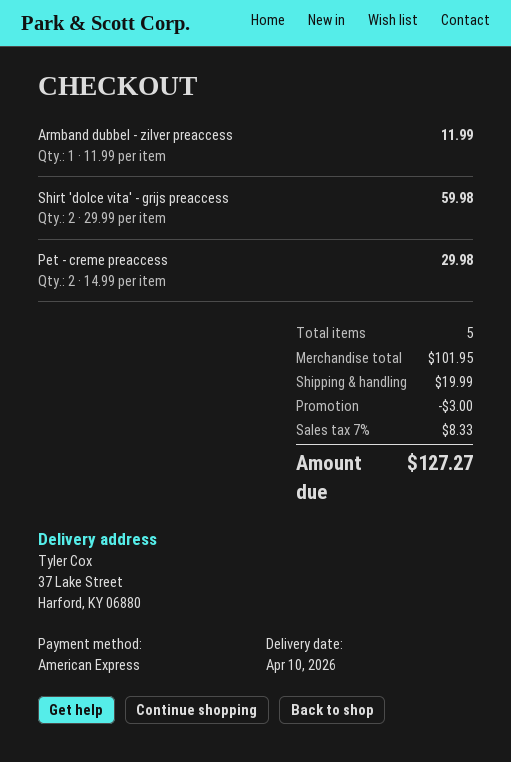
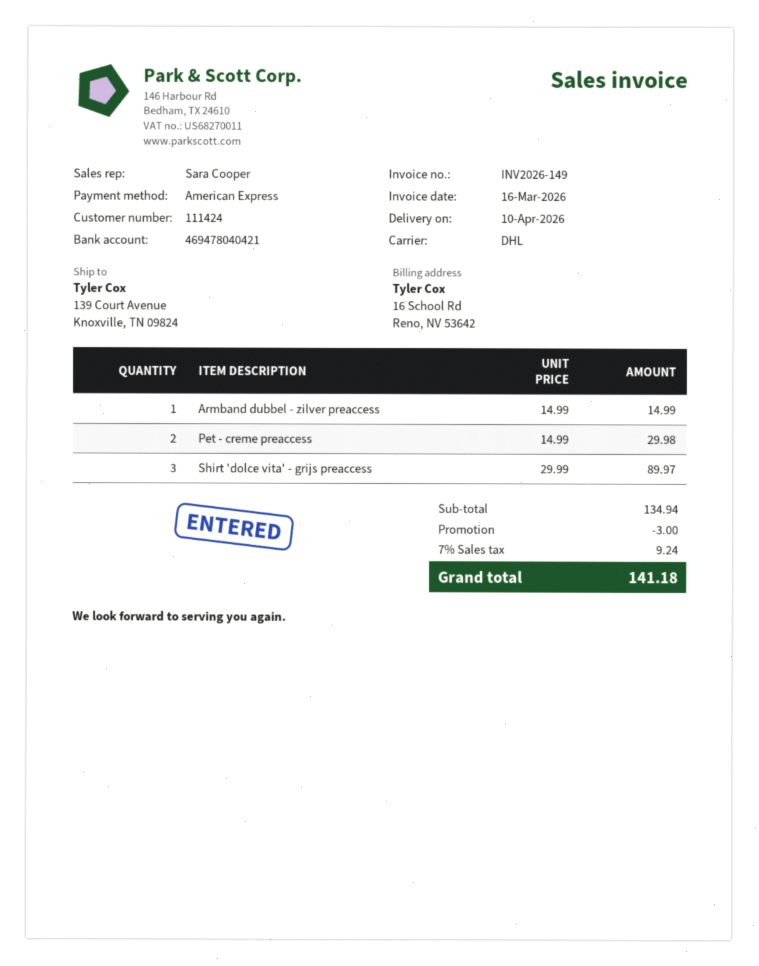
ship to: 37 Lake Street, Harford, KY 06880 -> 139 Court Avenue, Knoxville, TN 09824
Armband dubbel - zilver preaccess: 1 x 11.99 = 11.99 -> 1 x 14.99 = 14.99
Shirt 'dolce vita' - grijs preaccess: 2 x 29.99 = 59.98 -> 3 x 29.99 = 89.97
subtotal: 101.95 -> 134.94
shipping: 19.99 -> none
tax: 7% = 8.33 -> 7% = 9.24
total: 127.27 -> 141.18

